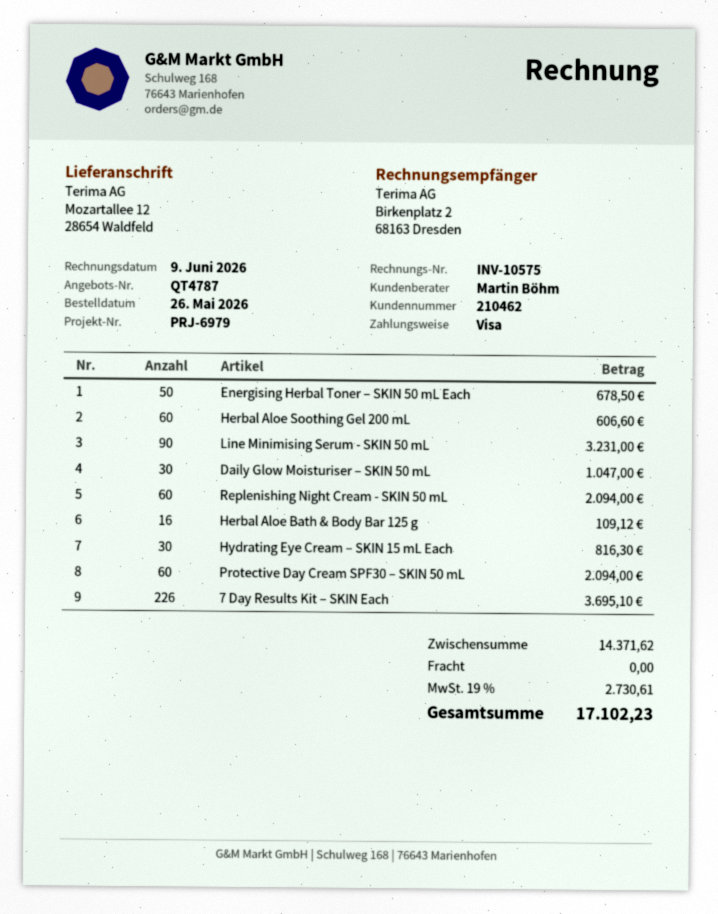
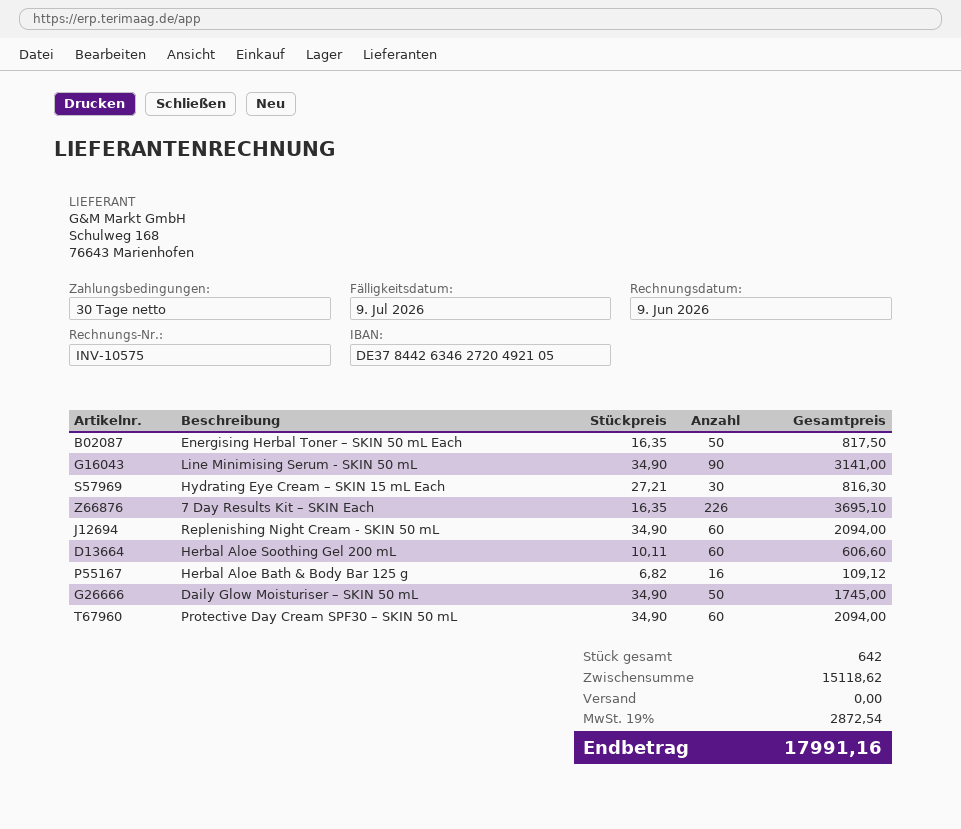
Energising Herbal Toner – SKIN 50 mL Each: 50 for 678.50 -> 50 for 817.50
Line Minimising Serum - SKIN 50 mL: 90 for 3231.00 -> 90 for 3141.00
Daily Glow Moisturiser – SKIN 50 mL: 30 for 1047.00 -> 50 for 1745.00
subtotal: 14371.62 -> 15118.62
tax: 19% = 2730.61 -> 19% = 2872.54
total: 17102.23 -> 17991.16

